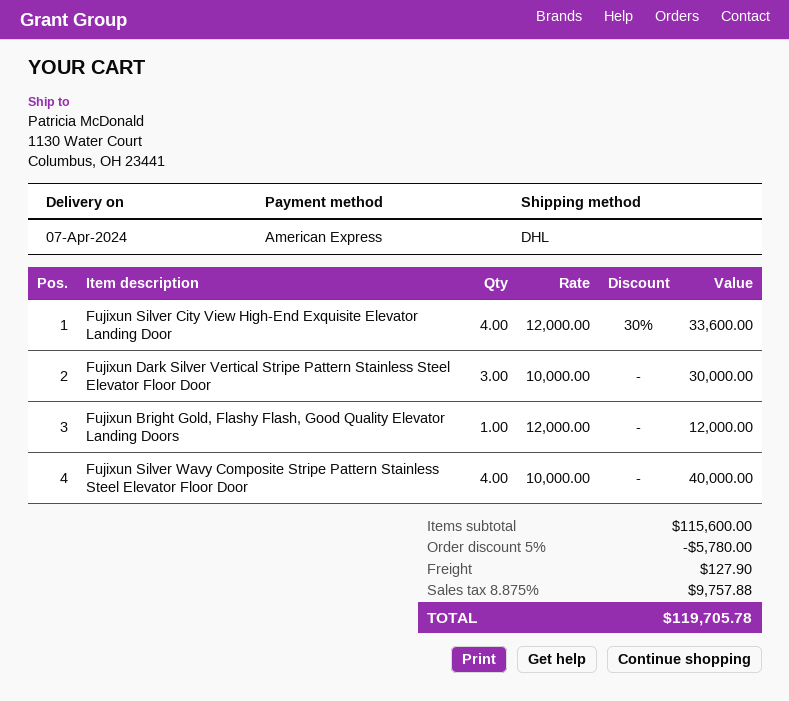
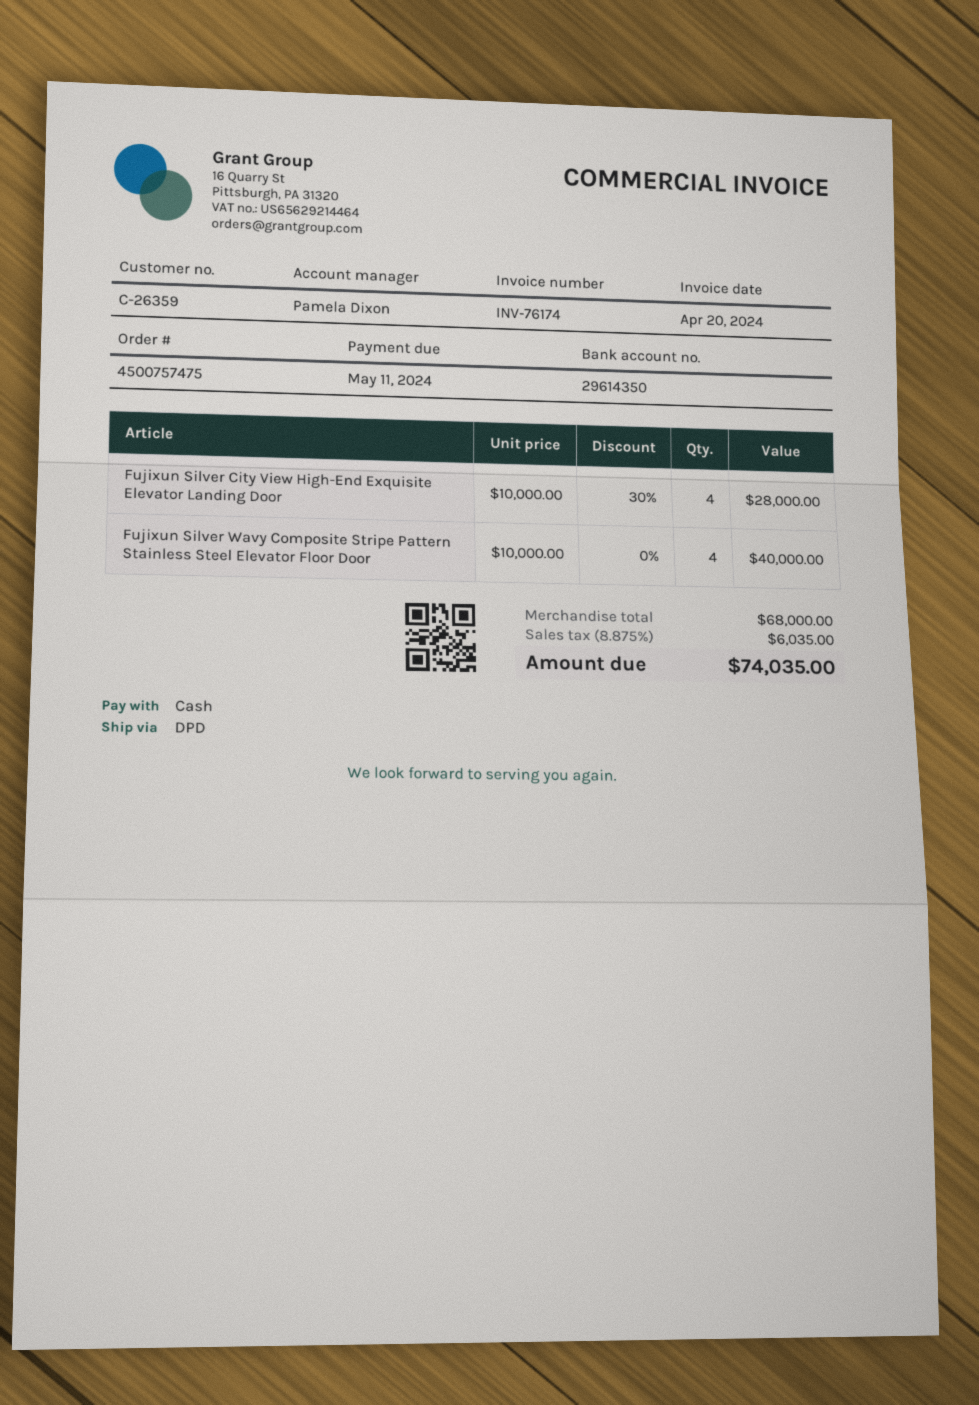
payment method: American Express -> cash
shipping method: DHL -> DPD
Fujixun Silver City View High-End Exquisite Elevator Landing Door: 4 x 12000.00 - 30% = 33600.00 -> 4 x 10000.00 - 30% = 28000.00
Fujixun Dark Silver Vertical Stripe Pattern Stainless Steel Elevator Floor Door: 3 x 10000.00 = 30000.00 -> none
Fujixun Bright Gold, Flashy Flash, Good Quality Elevator Landing Doors: 1 x 12000.00 = 12000.00 -> none
subtotal: 115600.00 -> 68000.00
discount: 5% = 5780.00 -> none
shipping: 127.90 -> none
tax: 8.875% = 9757.88 -> 8.875% = 6035.00
total: 119705.78 -> 74035.00

